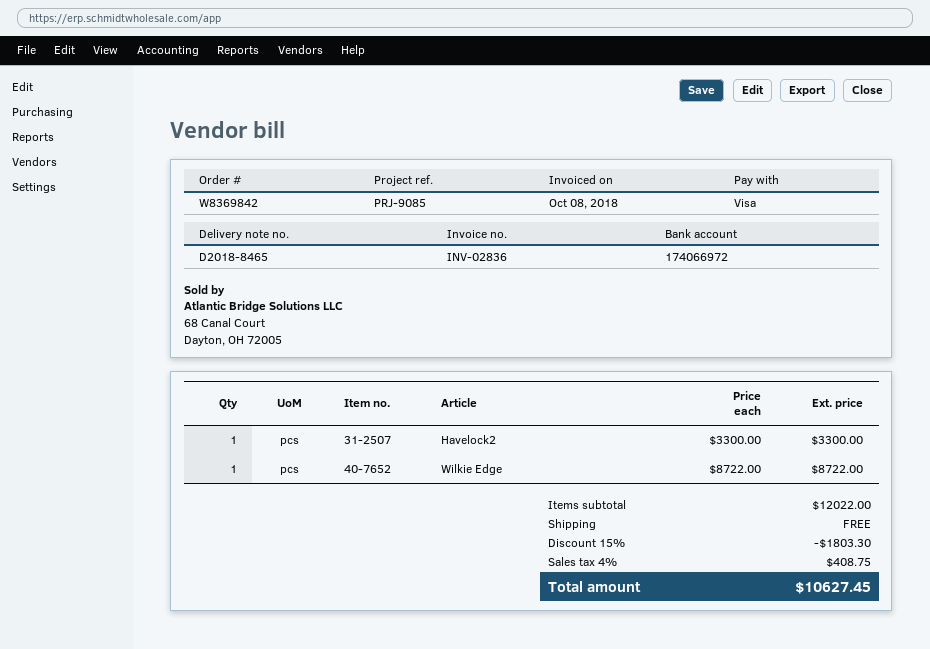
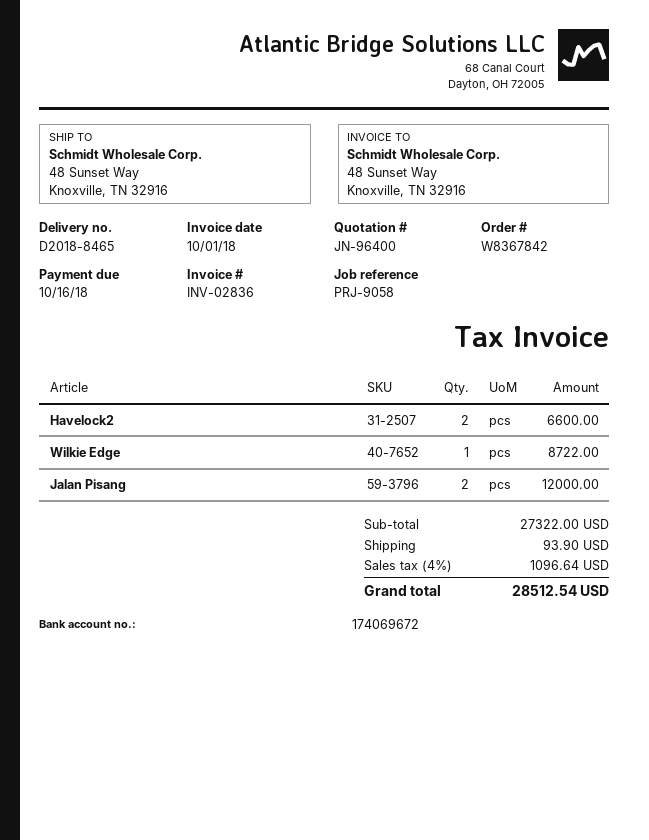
order number: W8369842 -> W8367842
invoice date: 2018-10-08 -> 2018-10-01
reference: PRJ-9085 -> PRJ-9058
bank account: 174066972 -> 174069672
Havelock2: 1 for 3300.00 -> 2 for 6600.00
Jalan Pisang: none -> 2 for 12000.00
subtotal: 12022.00 -> 27322.00
discount: 15% = 1803.30 -> none
shipping: 0.00 -> 93.90
tax: 4% = 408.75 -> 4% = 1096.64
total: 10627.45 -> 28512.54

